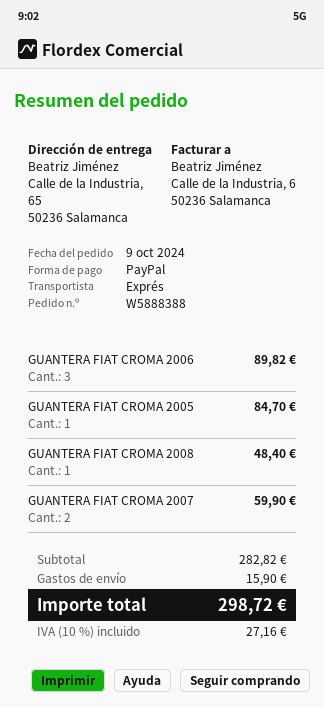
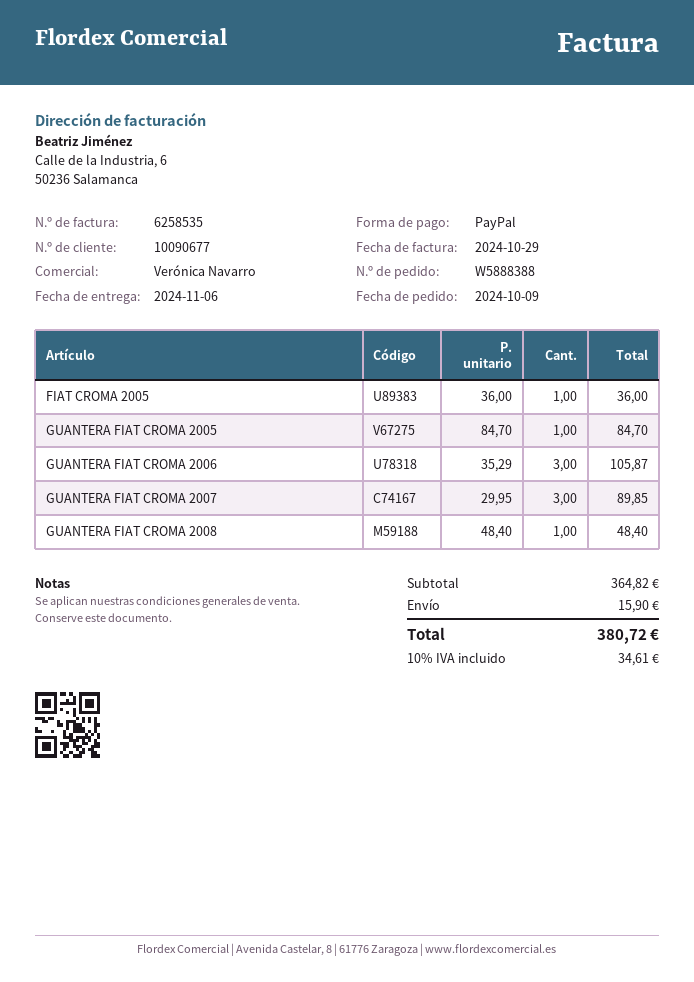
GUANTERA FIAT CROMA 2006: 3 for 89.82 -> 3 for 105.87
GUANTERA FIAT CROMA 2007: 2 for 59.90 -> 3 for 89.85
FIAT CROMA 2005: none -> 1 for 36.00
subtotal: 282.82 -> 364.82
tax: 10% = 27.16 -> 10% = 34.61
total: 298.72 -> 380.72

